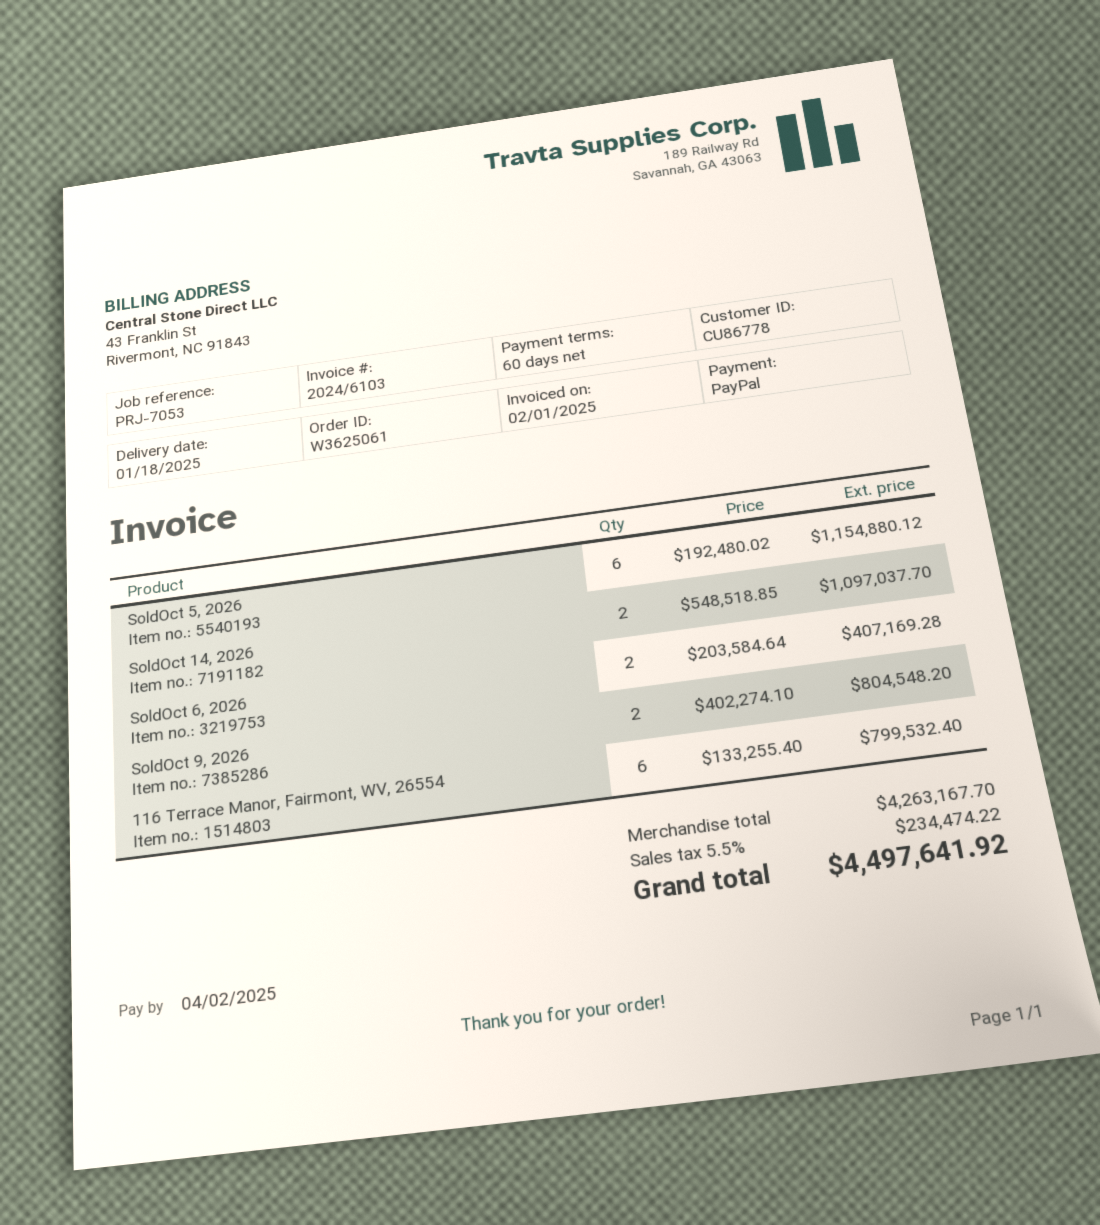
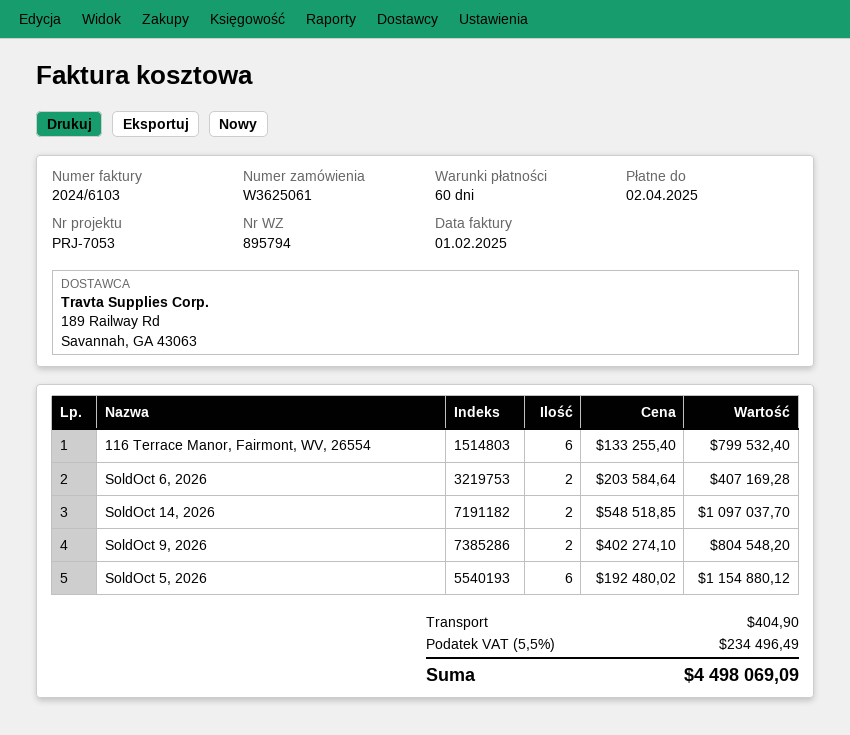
shipping: none -> 404.90
tax: 5.5% = 234474.22 -> 5.5% = 234496.49
total: 4497641.92 -> 4498069.09

